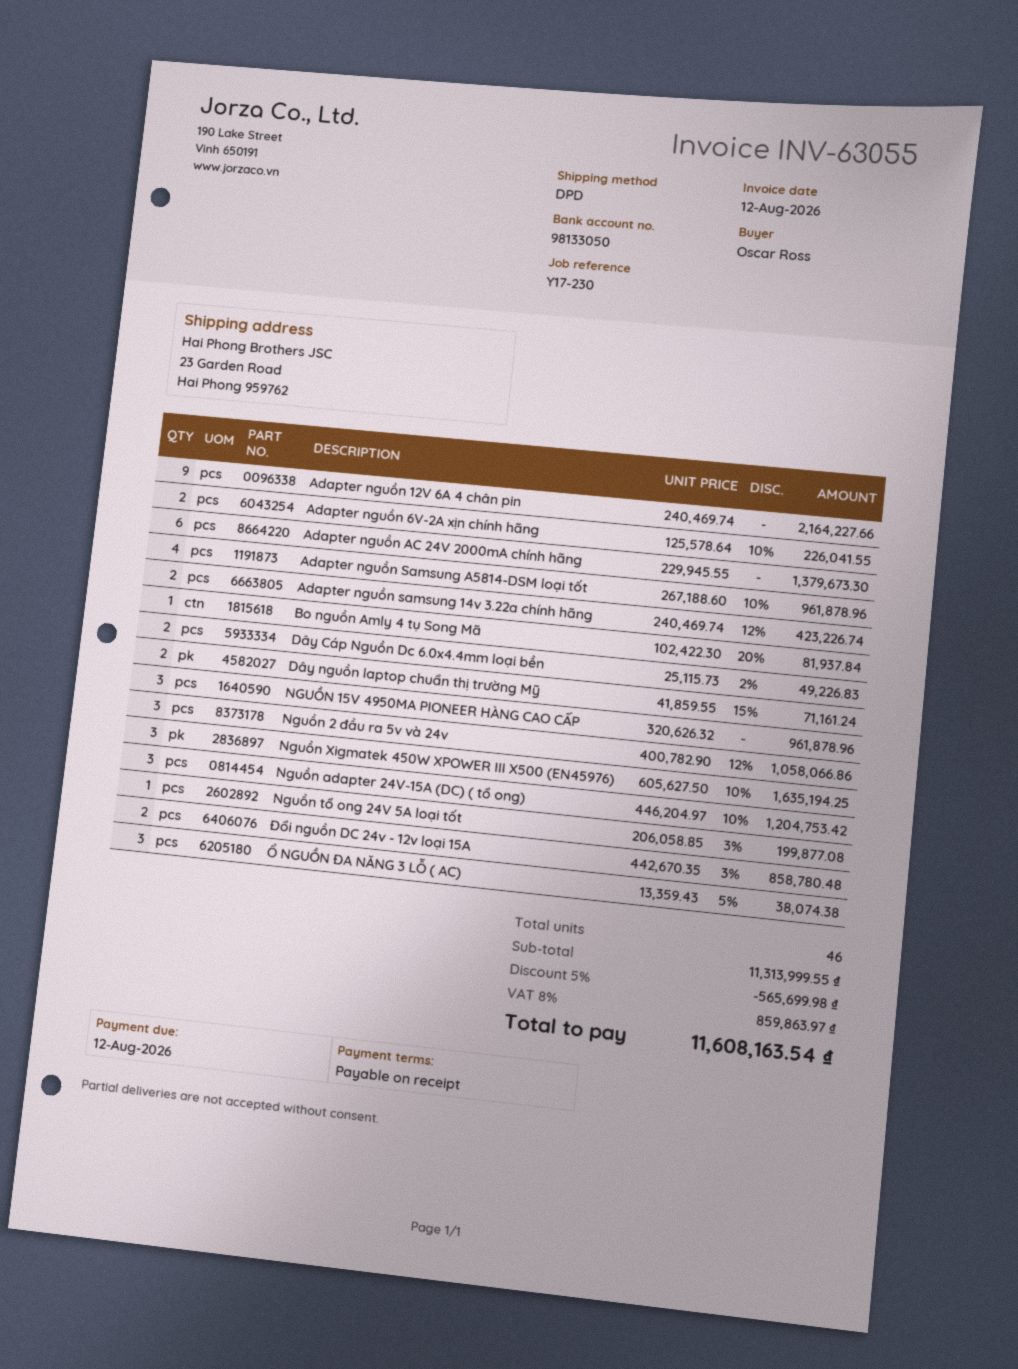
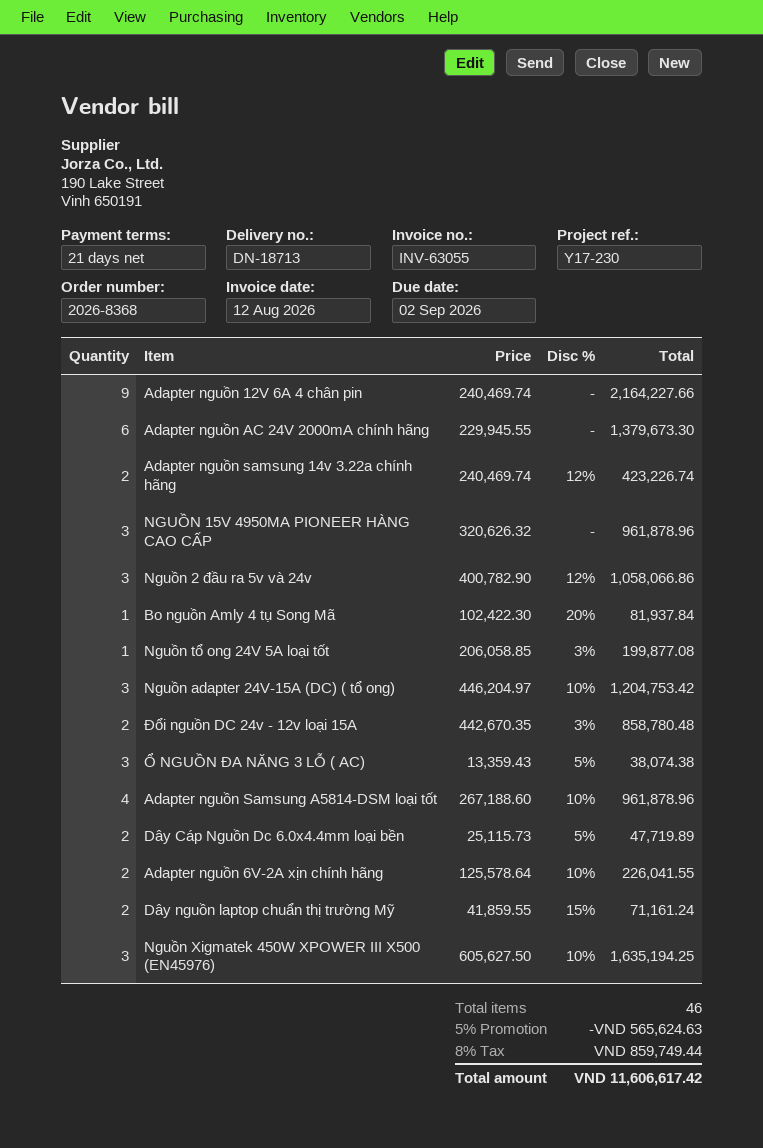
payment terms: on receipt -> 21 days
due date: 2026-08-12 -> 2026-09-02
Dây Cáp Nguồn Dc 6.0x4.4mm loại bền: 2 x 25115.73 - 2% = 49226.83 -> 2 x 25115.73 - 5% = 47719.89
discount: 5% = 565699.98 -> 5% = 565624.63
tax: 8% = 859863.97 -> 8% = 859749.44
total: 11608163.54 -> 11606617.42

